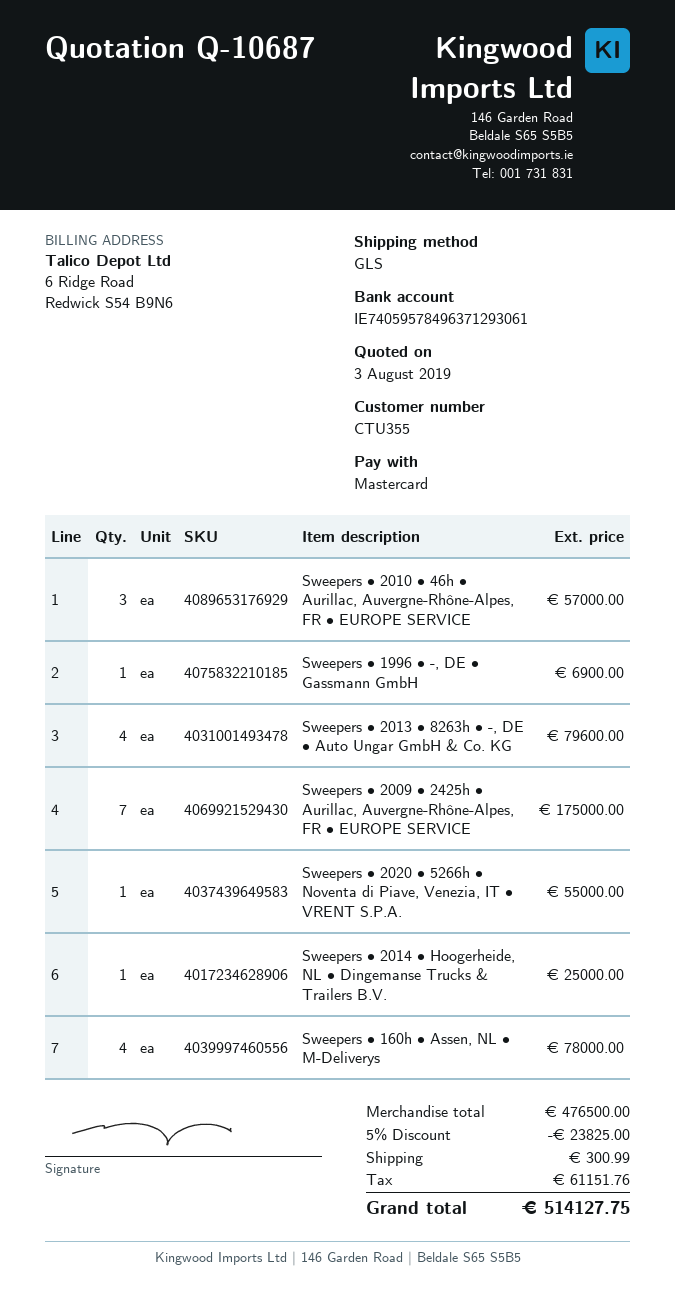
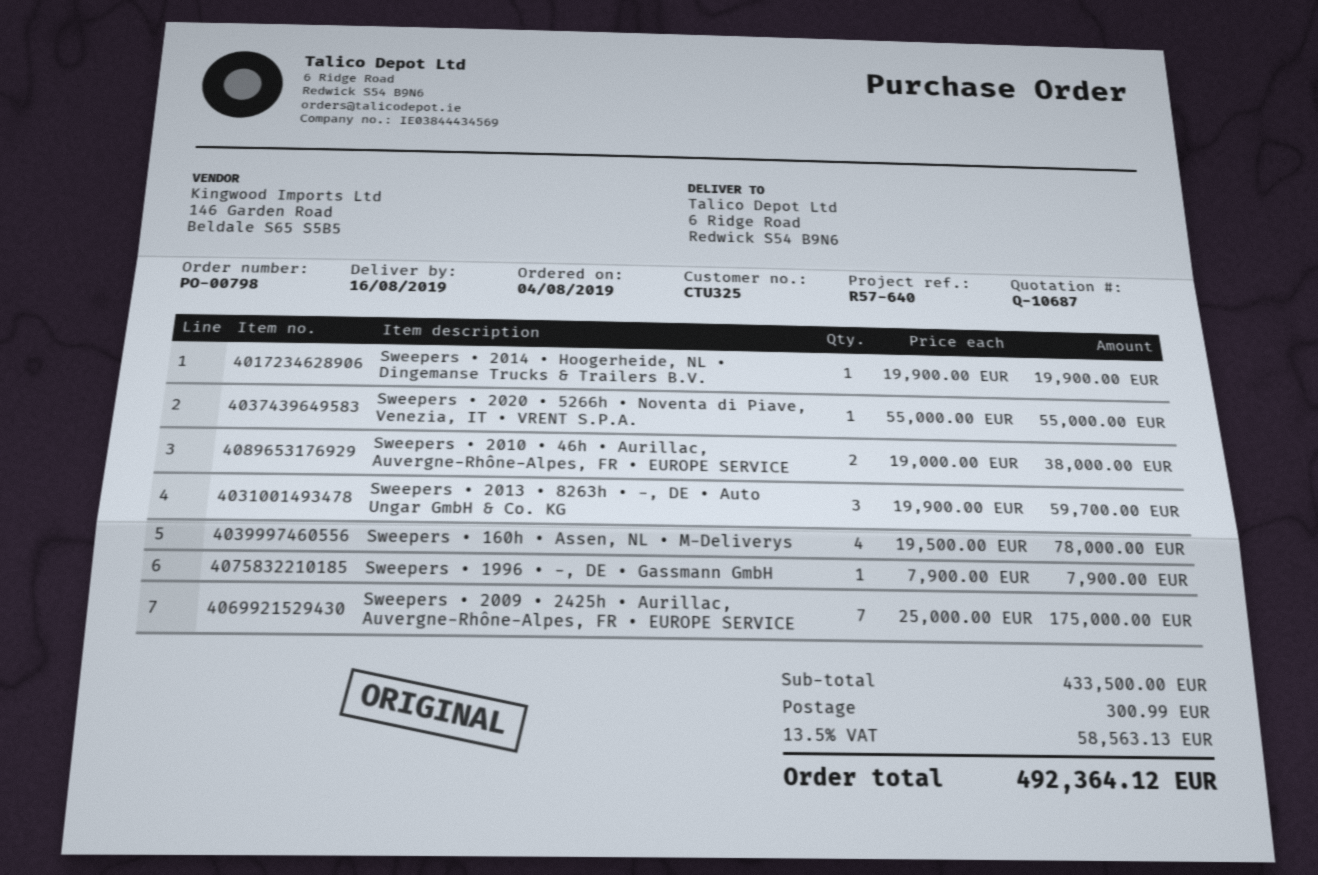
customer number: CTU355 -> CTU325
Sweepers • 2010 • 46h • Aurillac, Auvergne-Rhône-Alpes, FR • EUROPE SERVICE: 3 for 57000.00 -> 2 for 38000.00
Sweepers • 1996 • -, DE • Gassmann GmbH: 1 for 6900.00 -> 1 for 7900.00
Sweepers • 2013 • 8263h • -, DE • Auto Ungar GmbH & Co. KG: 4 for 79600.00 -> 3 for 59700.00
Sweepers • 2014 • Hoogerheide, NL • Dingemanse Trucks & Trailers B.V.: 1 for 25000.00 -> 1 for 19900.00
subtotal: 476500.00 -> 433500.00
discount: 5% = 23825.00 -> none
tax: 61151.76 -> 58563.13
total: 514127.75 -> 492364.12

